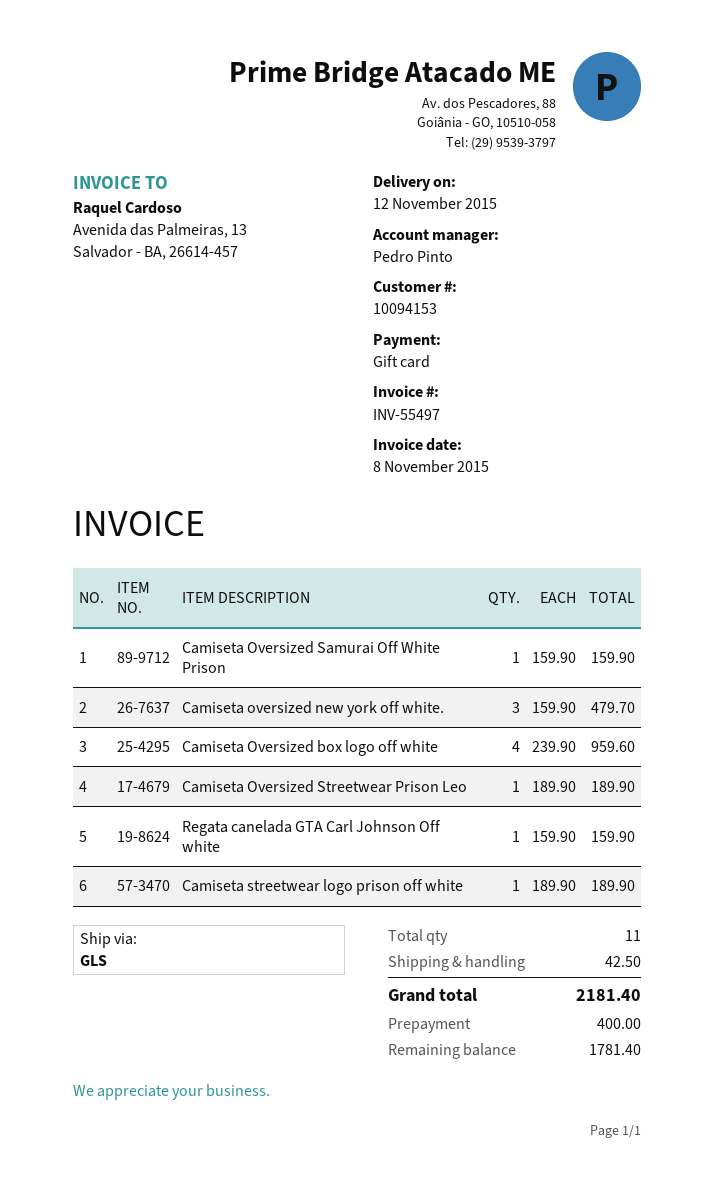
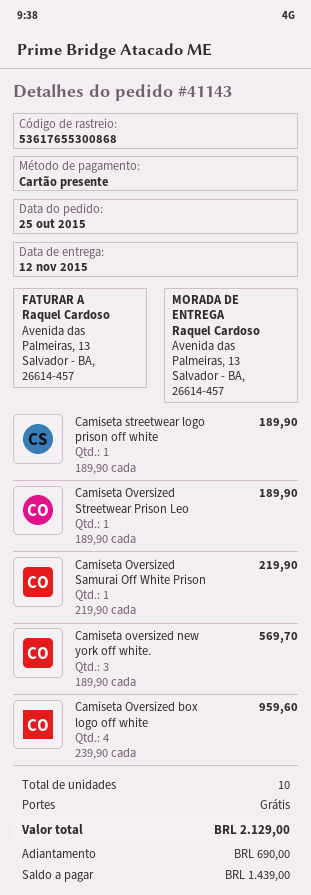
Camiseta Oversized Samurai Off White Prison: 1 x 159.90 = 159.90 -> 1 x 219.90 = 219.90
Camiseta oversized new york off white.: 3 x 159.90 = 479.70 -> 3 x 189.90 = 569.70
Regata canelada GTA Carl Johnson Off white: 1 x 159.90 = 159.90 -> none
total quantity: 11 -> 10
shipping: 42.50 -> 0.00
total: 2181.40 -> 2129.00
deposit: 400.00 -> 690.00
balance: 1781.40 -> 1439.00

